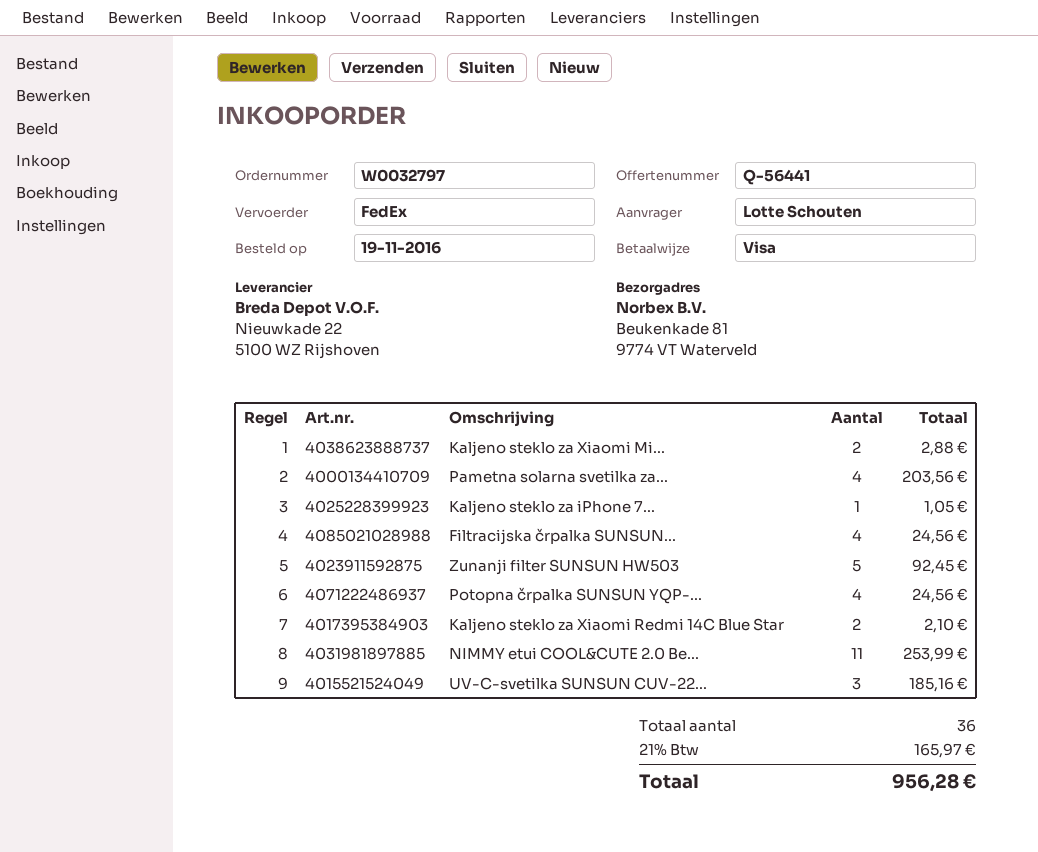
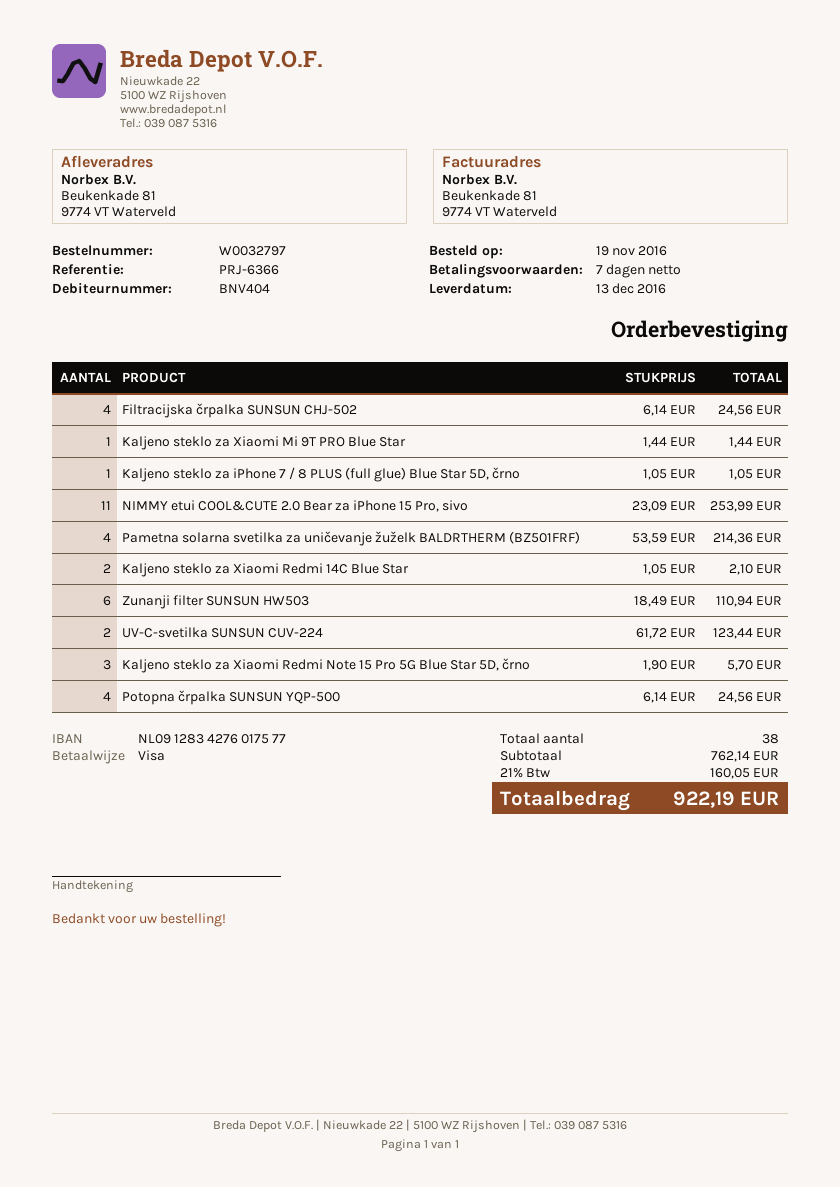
Kaljeno steklo za Xiaomi Mi...: 2 for 2.88 -> 1 for 1.44
Pametna solarna svetilka za...: 4 for 203.56 -> 4 for 214.36
Zunanji filter SUNSUN HW503: 5 for 92.45 -> 6 for 110.94
UV-C-svetilka SUNSUN CUV-22...: 3 for 185.16 -> 2 for 123.44
Kaljeno steklo za Xiaomi Redmi Note 15 Pro 5G Blue Star 5D, črno: none -> 3 for 5.70
total quantity: 36 -> 38
tax: 21% = 165.97 -> 21% = 160.05
total: 956.28 -> 922.19

